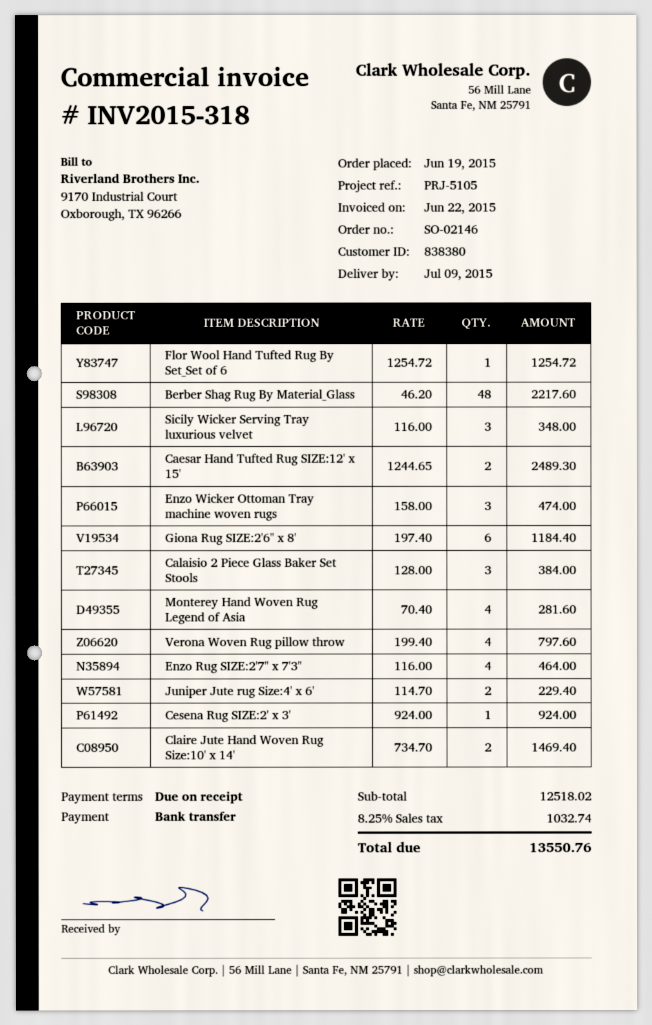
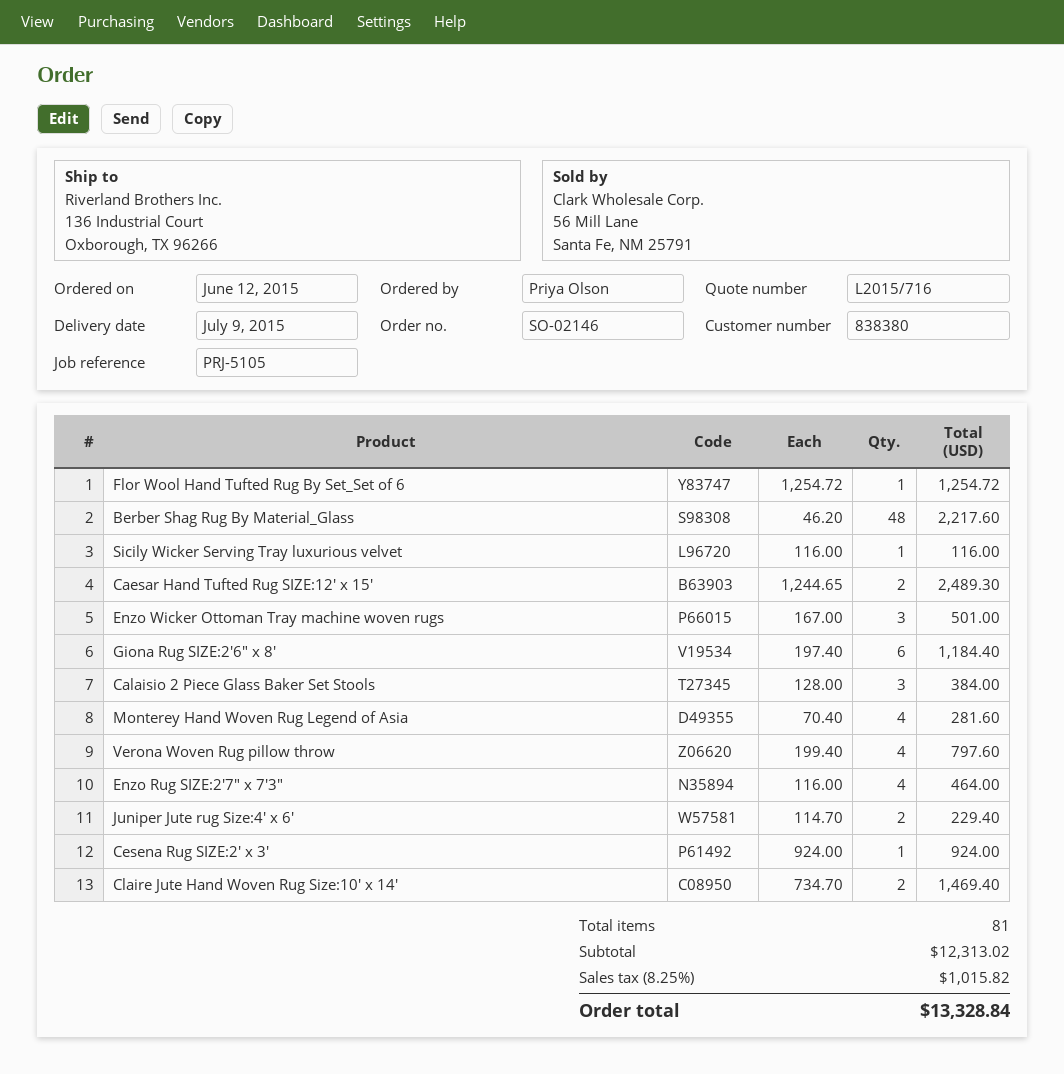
order date: 2015-06-19 -> 2015-06-12
Sicily Wicker Serving Tray luxurious velvet: 3 x 116.00 = 348.00 -> 1 x 116.00 = 116.00
Enzo Wicker Ottoman Tray machine woven rugs: 3 x 158.00 = 474.00 -> 3 x 167.00 = 501.00
subtotal: 12518.02 -> 12313.02
tax: 8.25% = 1032.74 -> 8.25% = 1015.82
total: 13550.76 -> 13328.84

